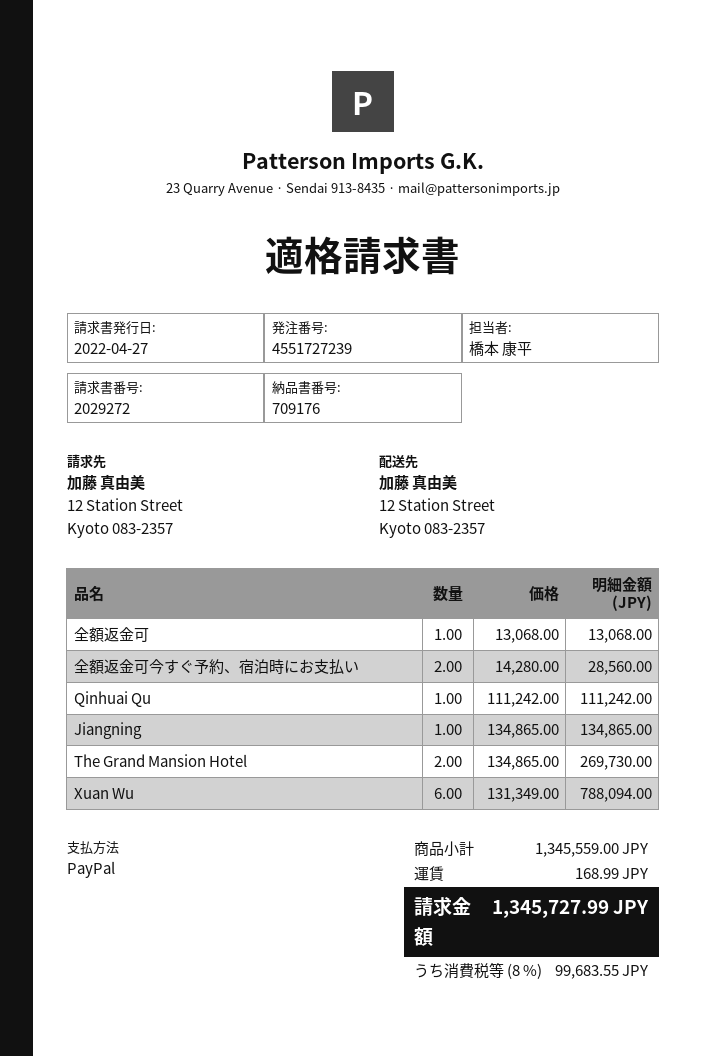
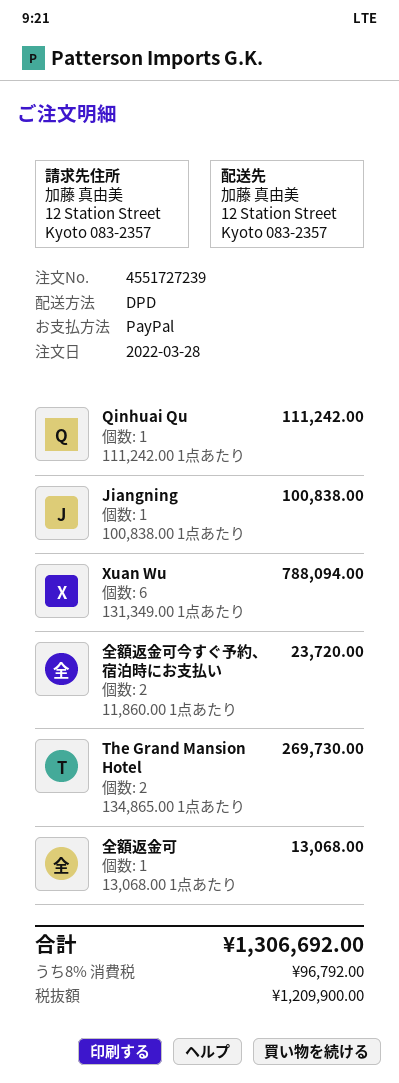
全額返金可今すぐ予約、宿泊時にお支払い: 2 x 14280.00 = 28560.00 -> 2 x 11860.00 = 23720.00
Jiangning: 1 x 134865.00 = 134865.00 -> 1 x 100838.00 = 100838.00
shipping: 168.99 -> none
tax: 8% = 99683.55 -> 8% = 96792.00
total: 1345727.99 -> 1306692.00

